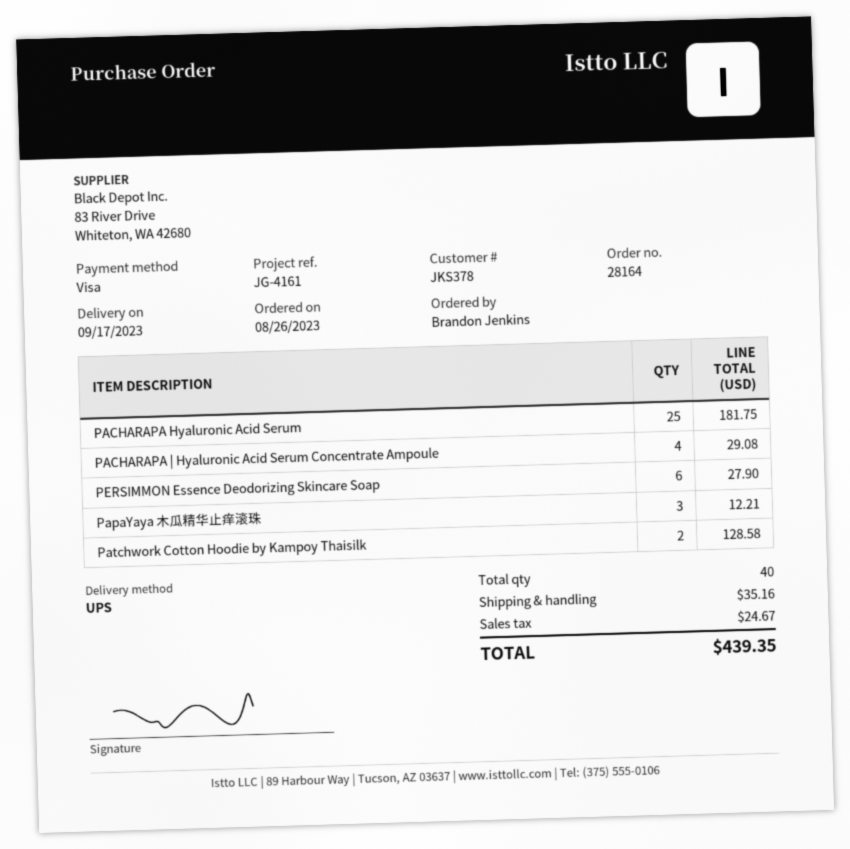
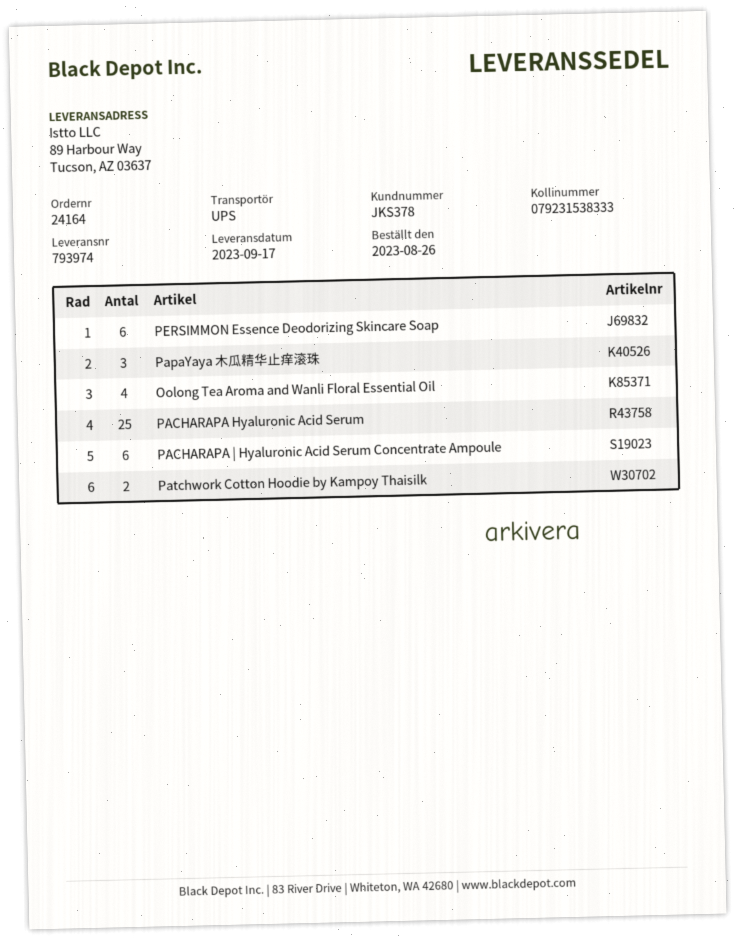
order number: 28164 -> 24164
PACHARAPA | Hyaluronic Acid Serum Concentrate Ampoule: 4 -> 6
Oolong Tea Aroma and Wanli Floral Essential Oil: none -> 4

